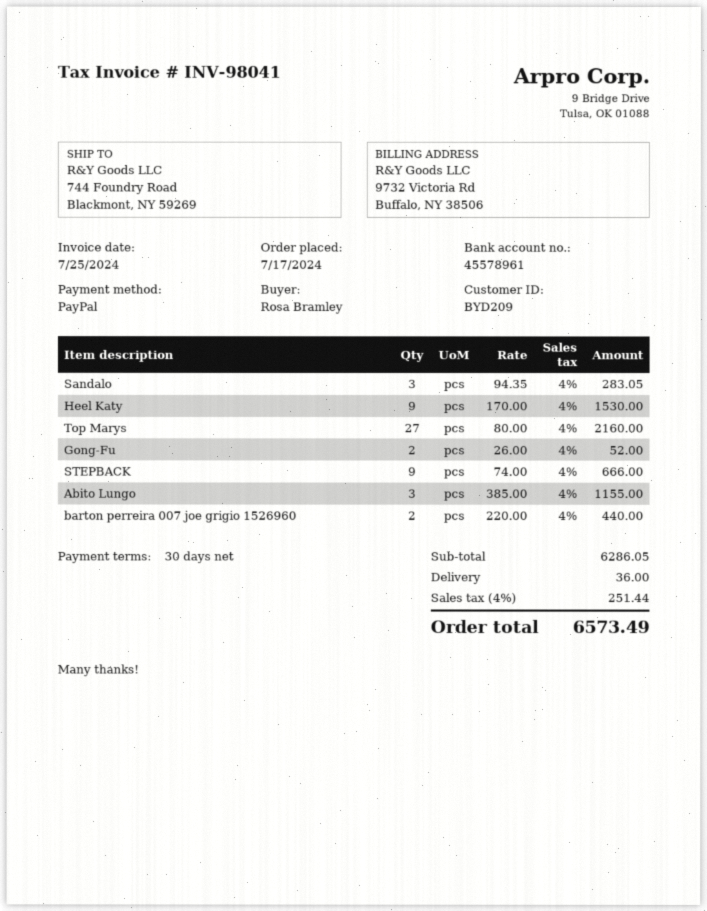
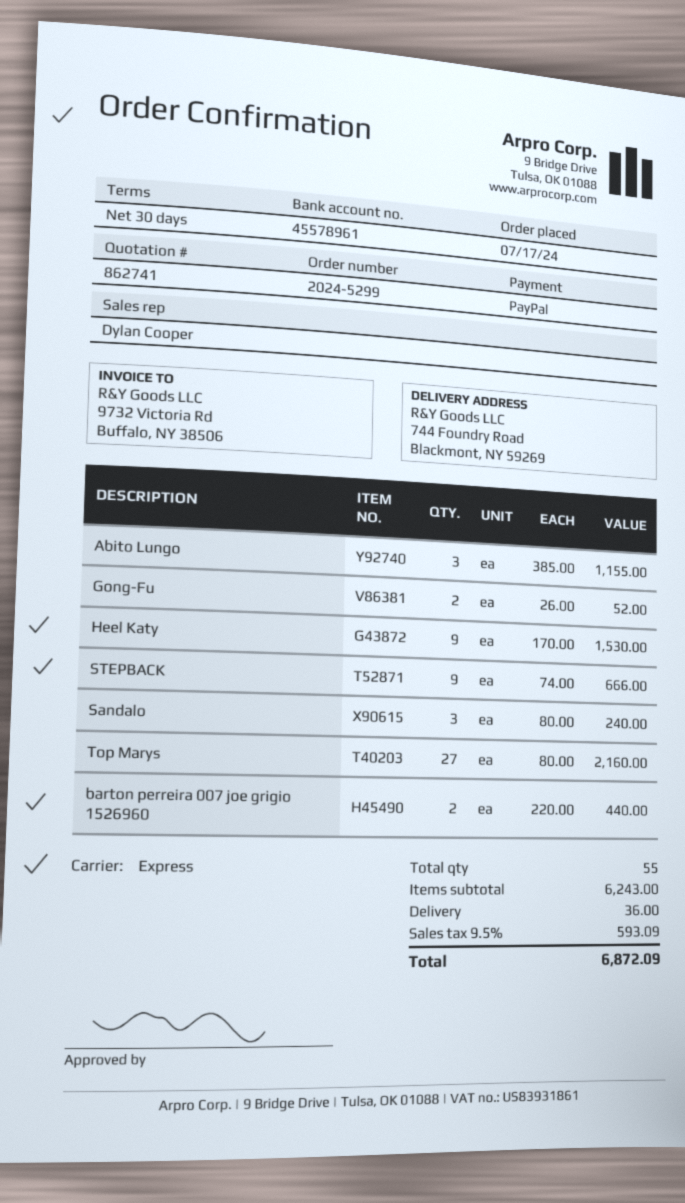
Sandalo: 3 x 94.35 = 283.05 -> 3 x 80.00 = 240.00
subtotal: 6286.05 -> 6243.00
tax: 4% = 251.44 -> 9.5% = 593.09
total: 6573.49 -> 6872.09

